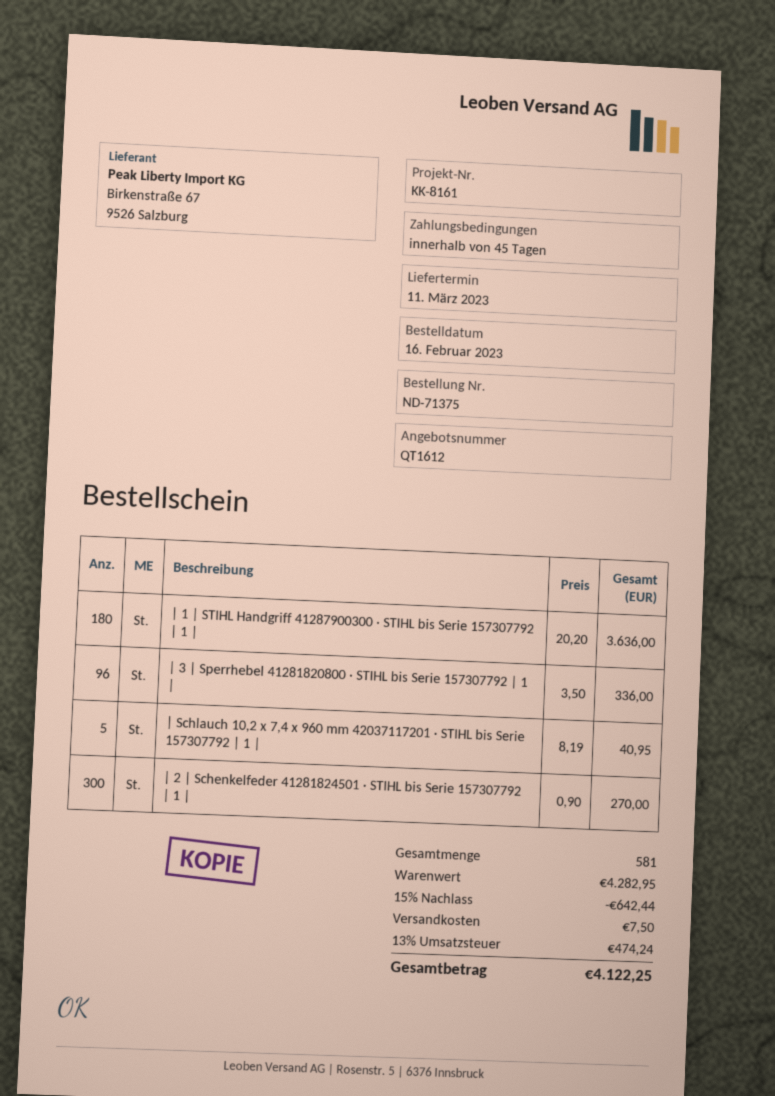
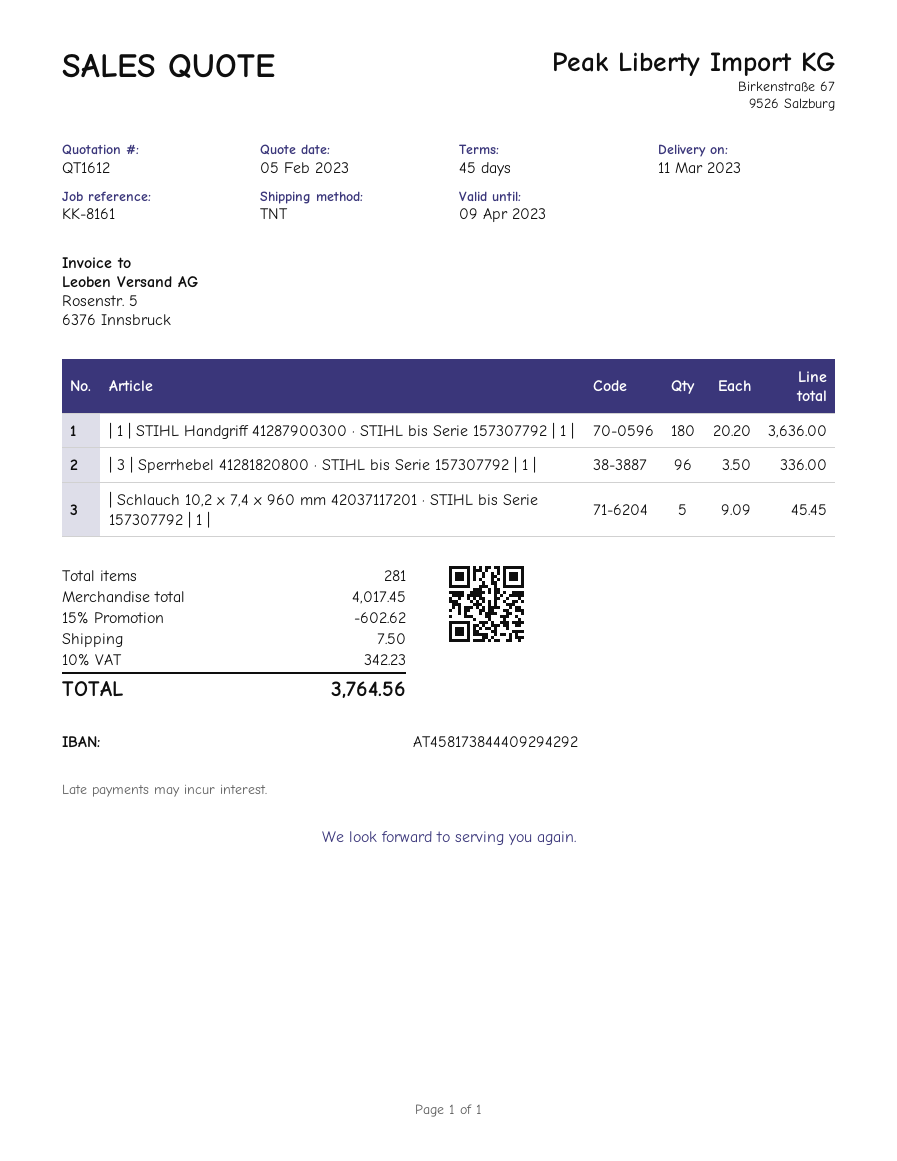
| Schlauch 10,2 x 7,4 x 960 mm 42037117201 · STIHL bis Serie 157307792 | 1 |: 5 x 8.19 = 40.95 -> 5 x 9.09 = 45.45
| 2 | Schenkelfeder 41281824501 · STIHL bis Serie 157307792 | 1 |: 300 x 0.90 = 270.00 -> none
total quantity: 581 -> 281
subtotal: 4282.95 -> 4017.45
discount: 15% = 642.44 -> 15% = 602.62
tax: 13% = 474.24 -> 10% = 342.23
total: 4122.25 -> 3764.56

